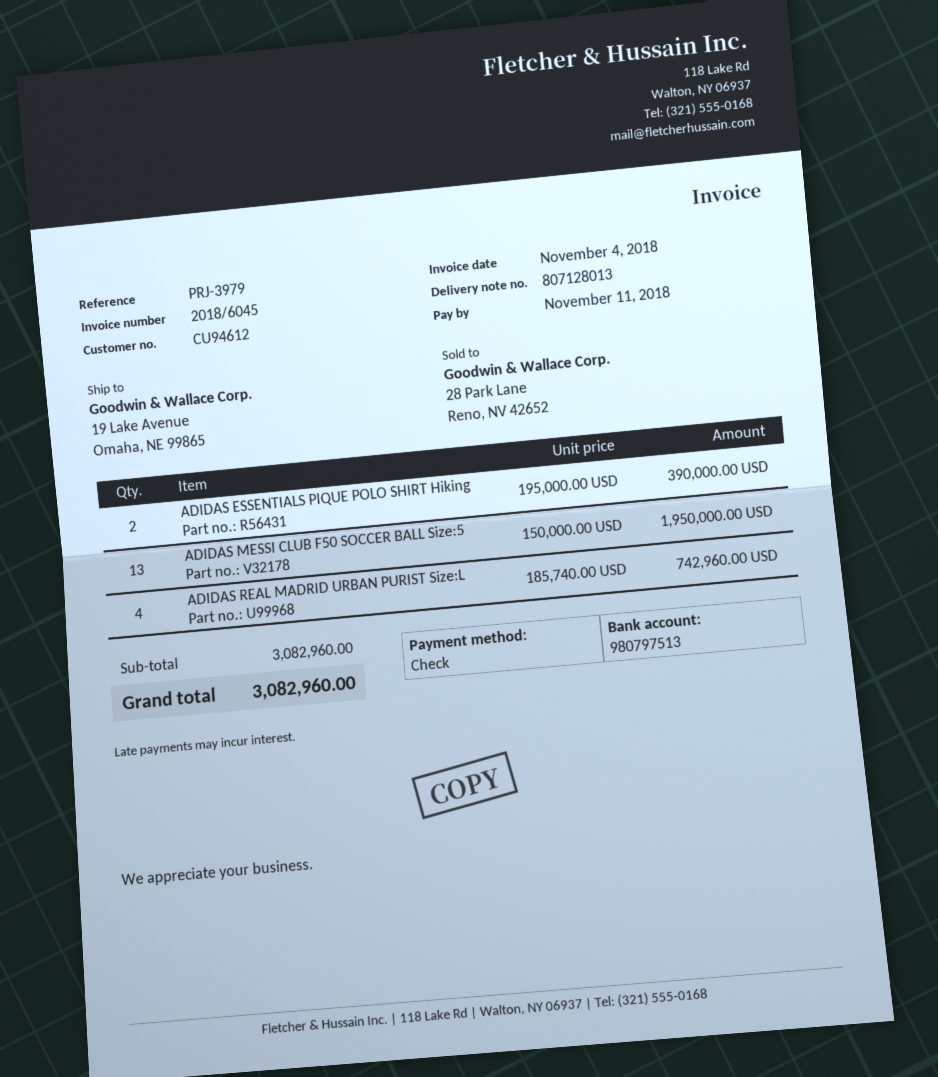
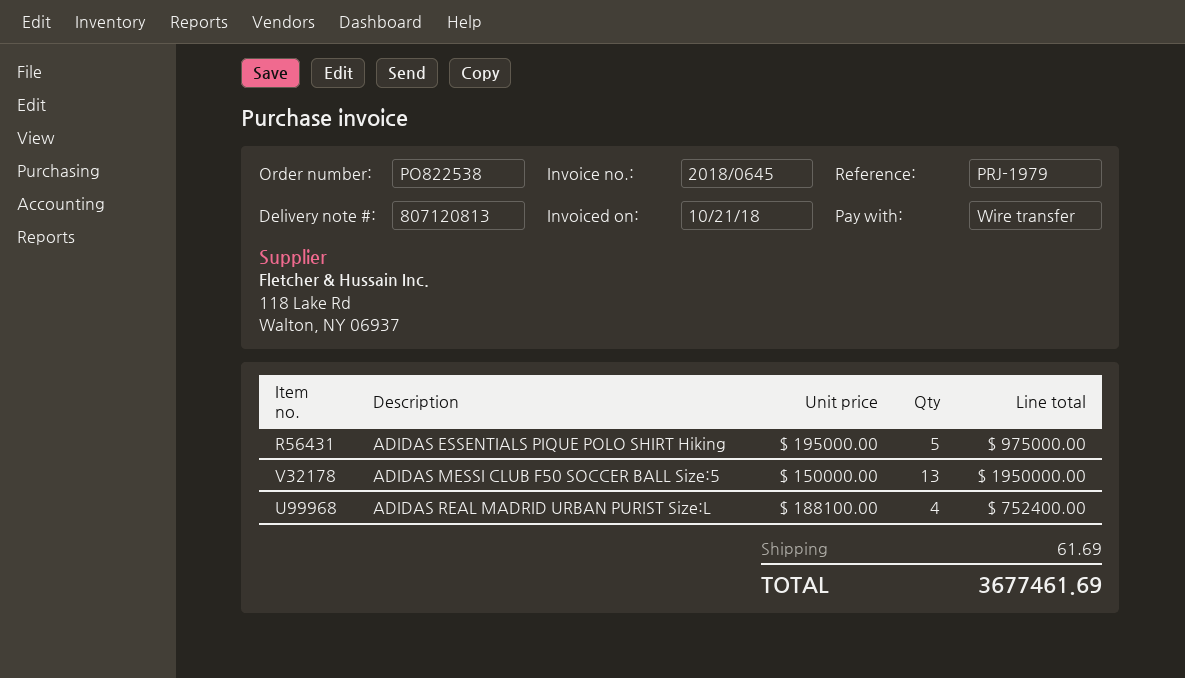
delivery note number: 807128013 -> 807120813
invoice number: 2018/6045 -> 2018/0645
invoice date: 2018-11-04 -> 2018-10-21
reference: PRJ-3979 -> PRJ-1979
payment method: cheque -> bank transfer
ADIDAS ESSENTIALS PIQUE POLO SHIRT Hiking: 2 x 195000.00 = 390000.00 -> 5 x 195000.00 = 975000.00
ADIDAS REAL MADRID URBAN PURIST Size:L: 4 x 185740.00 = 742960.00 -> 4 x 188100.00 = 752400.00
shipping: none -> 61.69
total: 3082960.00 -> 3677461.69

